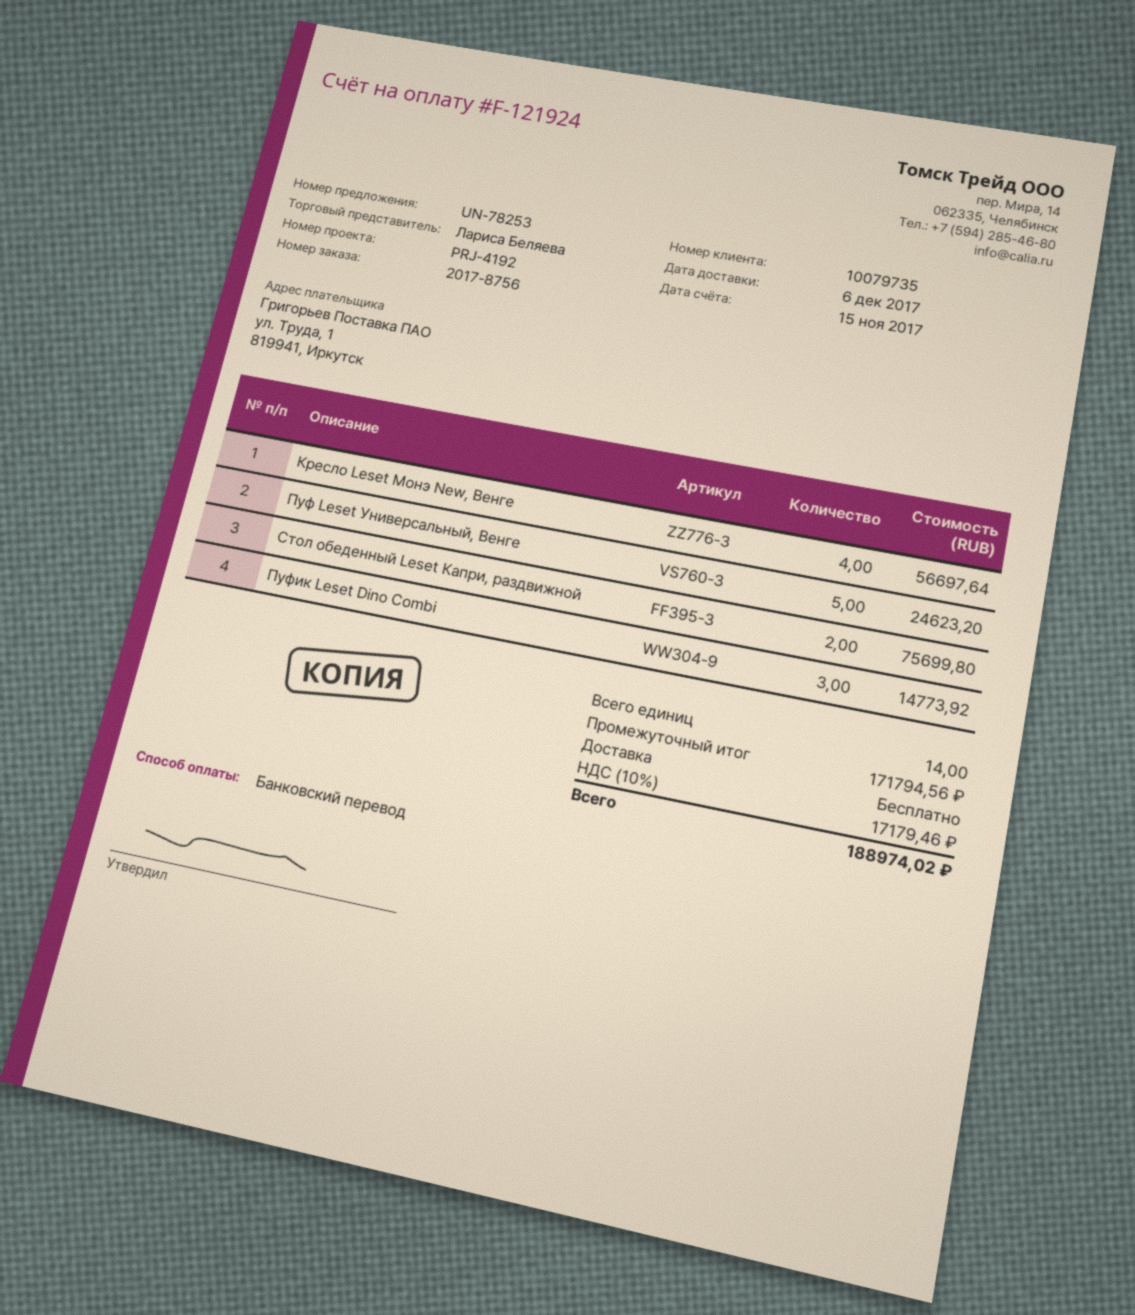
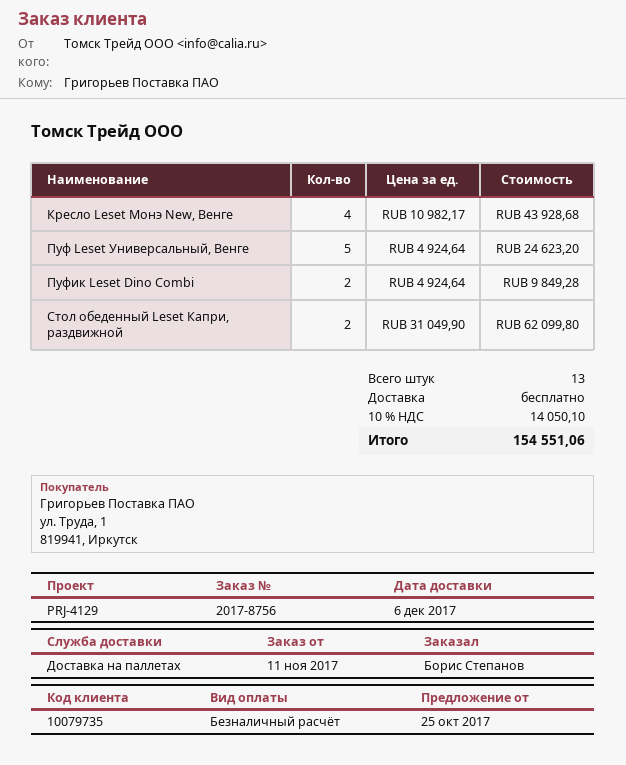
reference: PRJ-4192 -> PRJ-4129
Кресло Leset Монэ New, Венге: 4 for 56697.64 -> 4 for 43928.68
Стол обеденный Leset Капри, раздвижной: 2 for 75699.80 -> 2 for 62099.80
Пуфик Leset Dino Combi: 3 for 14773.92 -> 2 for 9849.28
total quantity: 14 -> 13
tax: 10% = 17179.46 -> 10% = 14050.10
total: 188974.02 -> 154551.06

